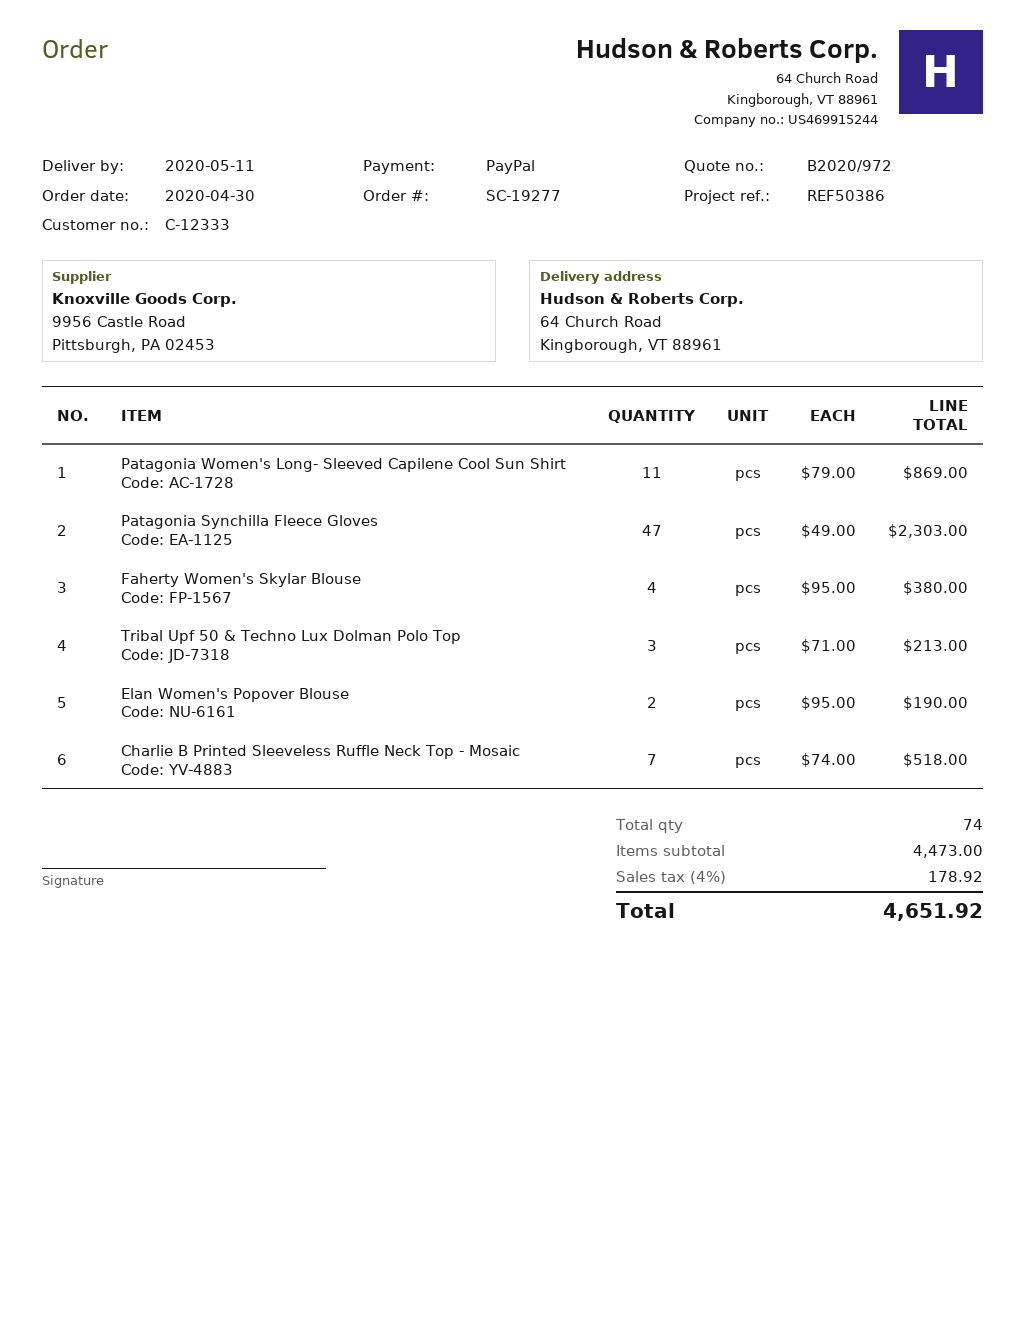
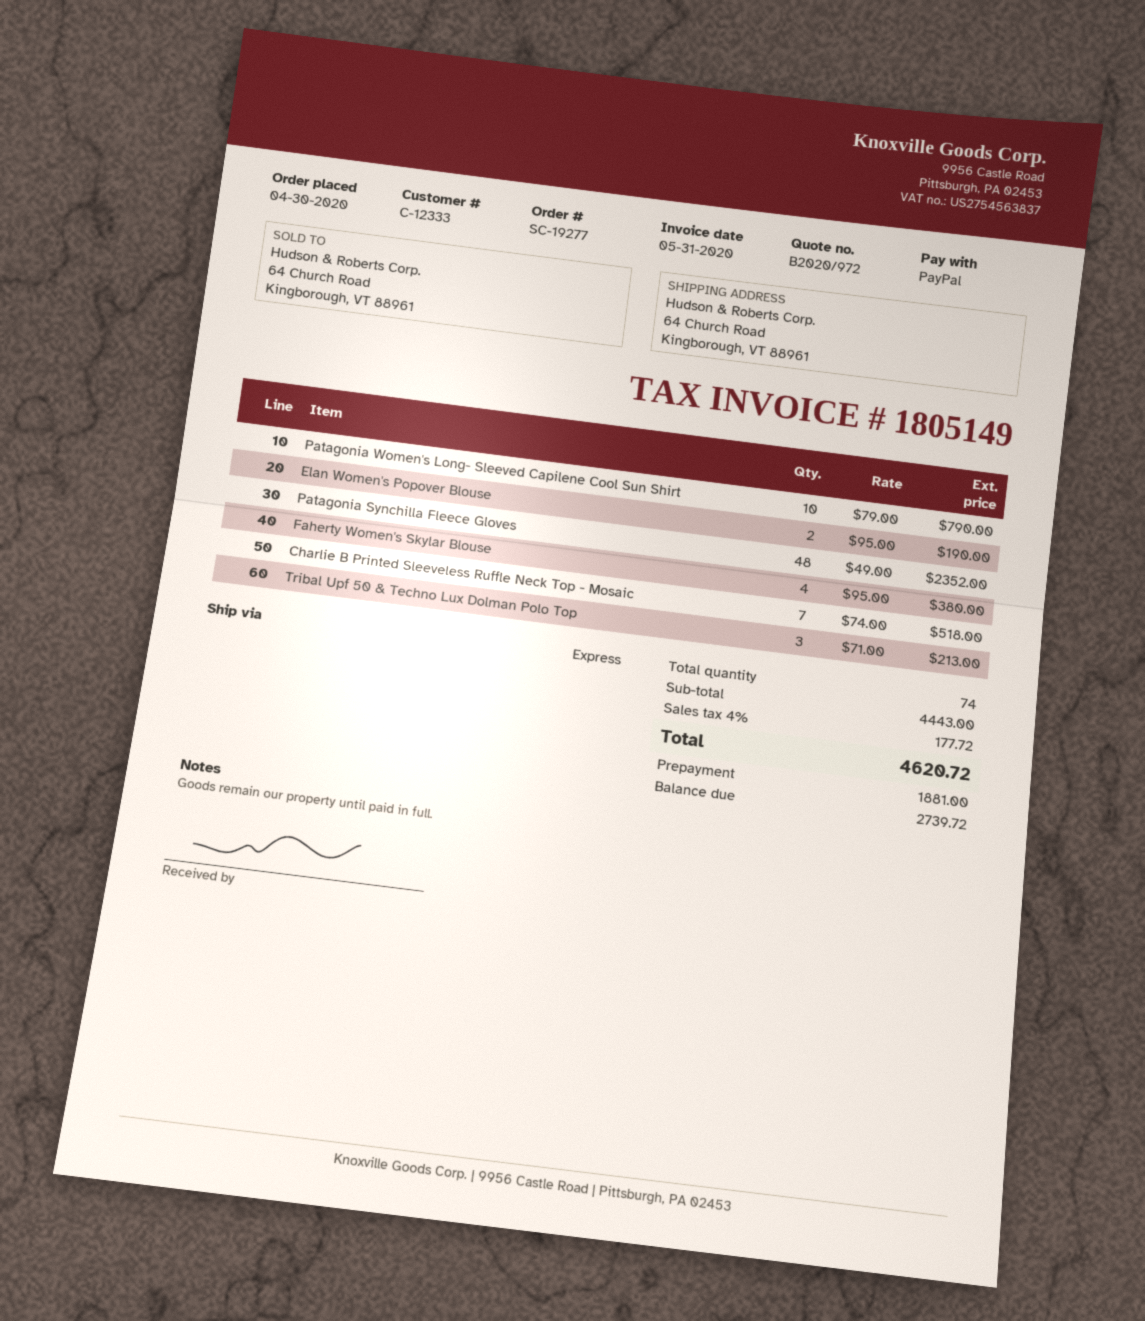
Patagonia Women's Long- Sleeved Capilene Cool Sun Shirt: 11 x 79.00 = 869.00 -> 10 x 79.00 = 790.00
Patagonia Synchilla Fleece Gloves: 47 x 49.00 = 2303.00 -> 48 x 49.00 = 2352.00
subtotal: 4473.00 -> 4443.00
tax: 4% = 178.92 -> 4% = 177.72
total: 4651.92 -> 4620.72

